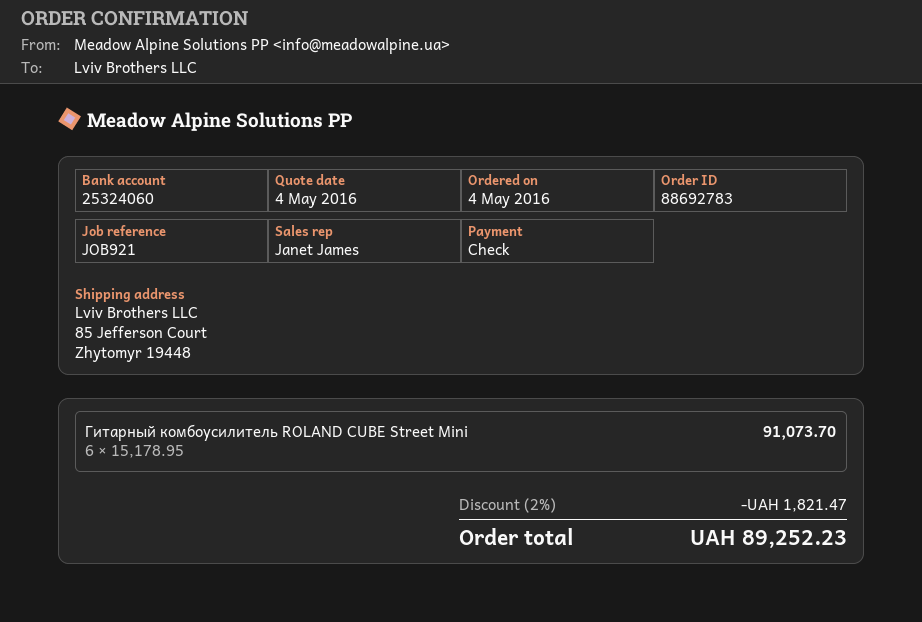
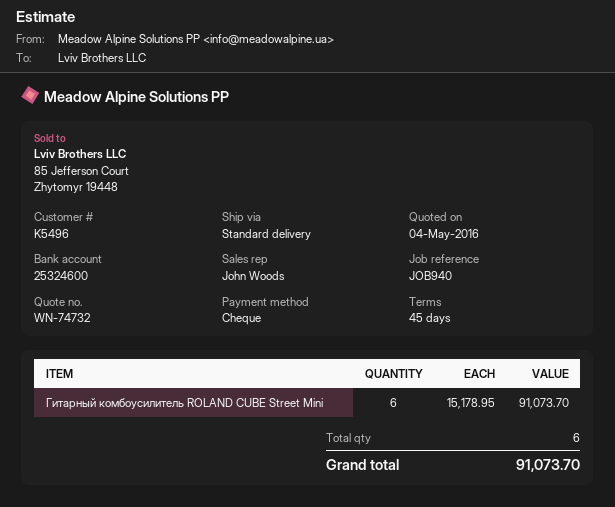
reference: JOB921 -> JOB940
sales rep: Janet James -> John Woods
bank account: 25324060 -> 25324600
discount: 2% = 1821.47 -> none
total: 89252.23 -> 91073.70

